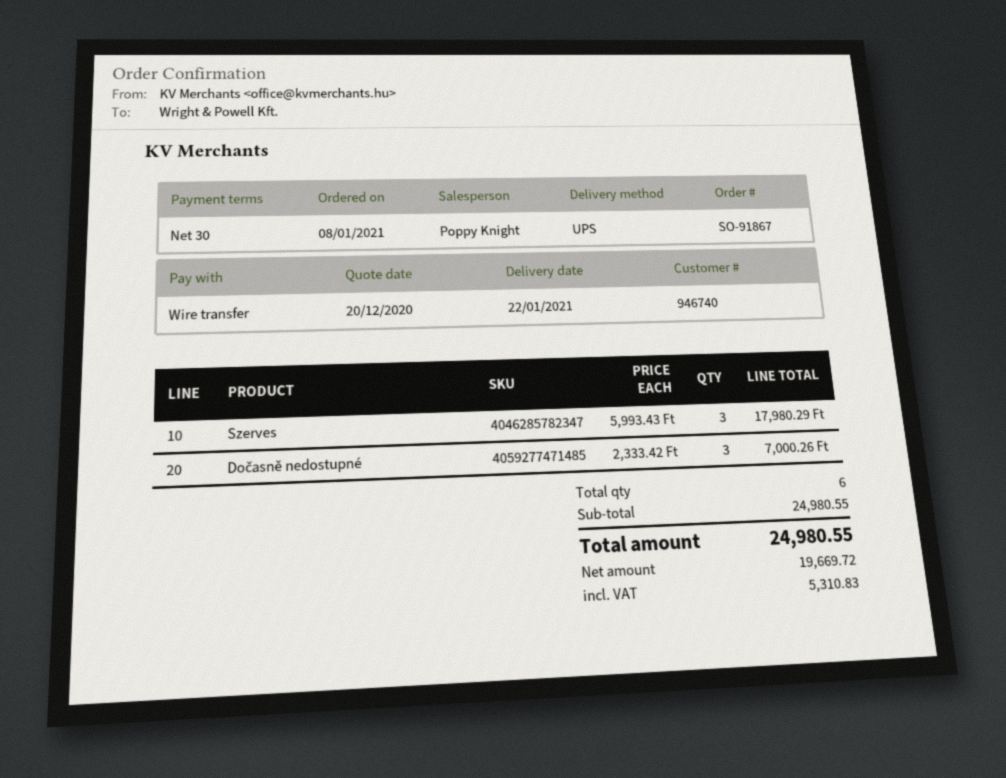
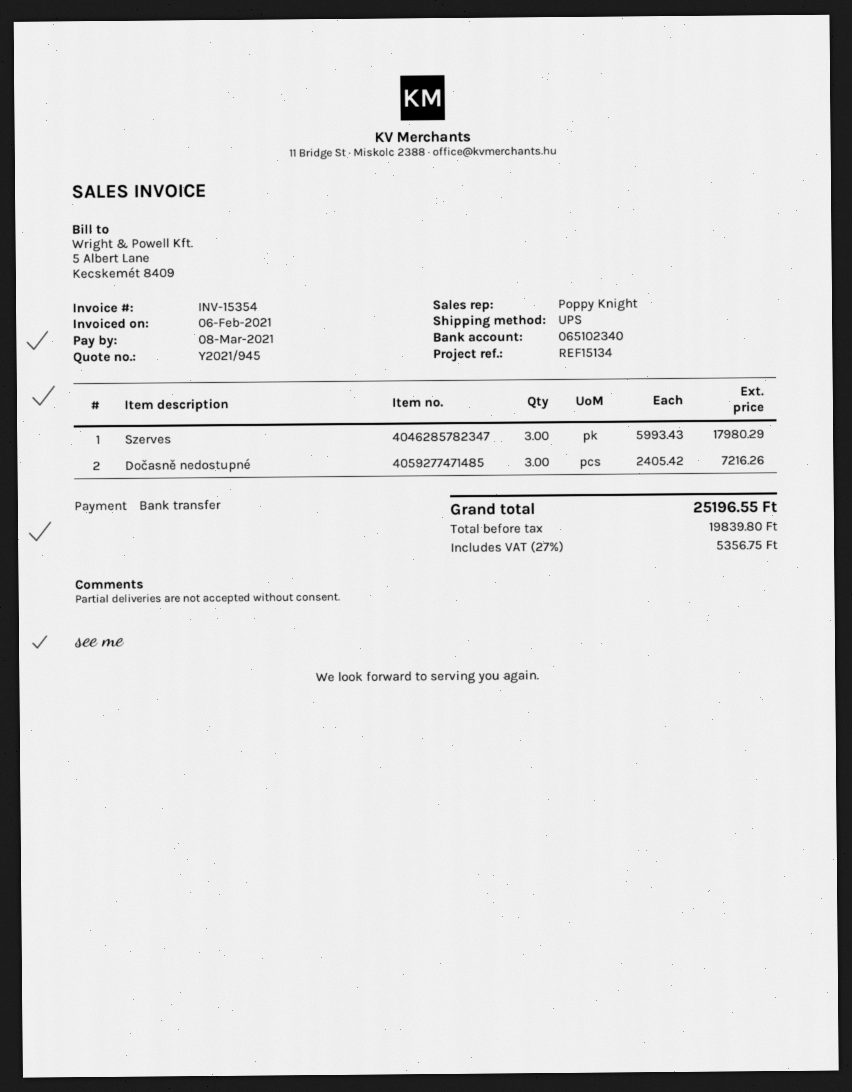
Dočasně nedostupné: 3 x 2333.42 = 7000.26 -> 3 x 2405.42 = 7216.26
net: 19669.72 -> 19839.80
tax: 5310.83 -> 5356.75
total: 24980.55 -> 25196.55

